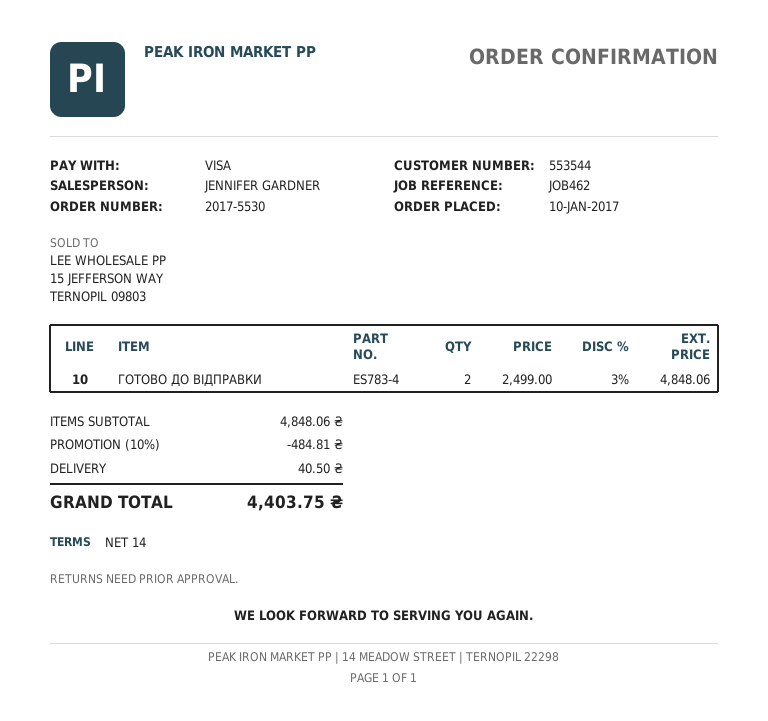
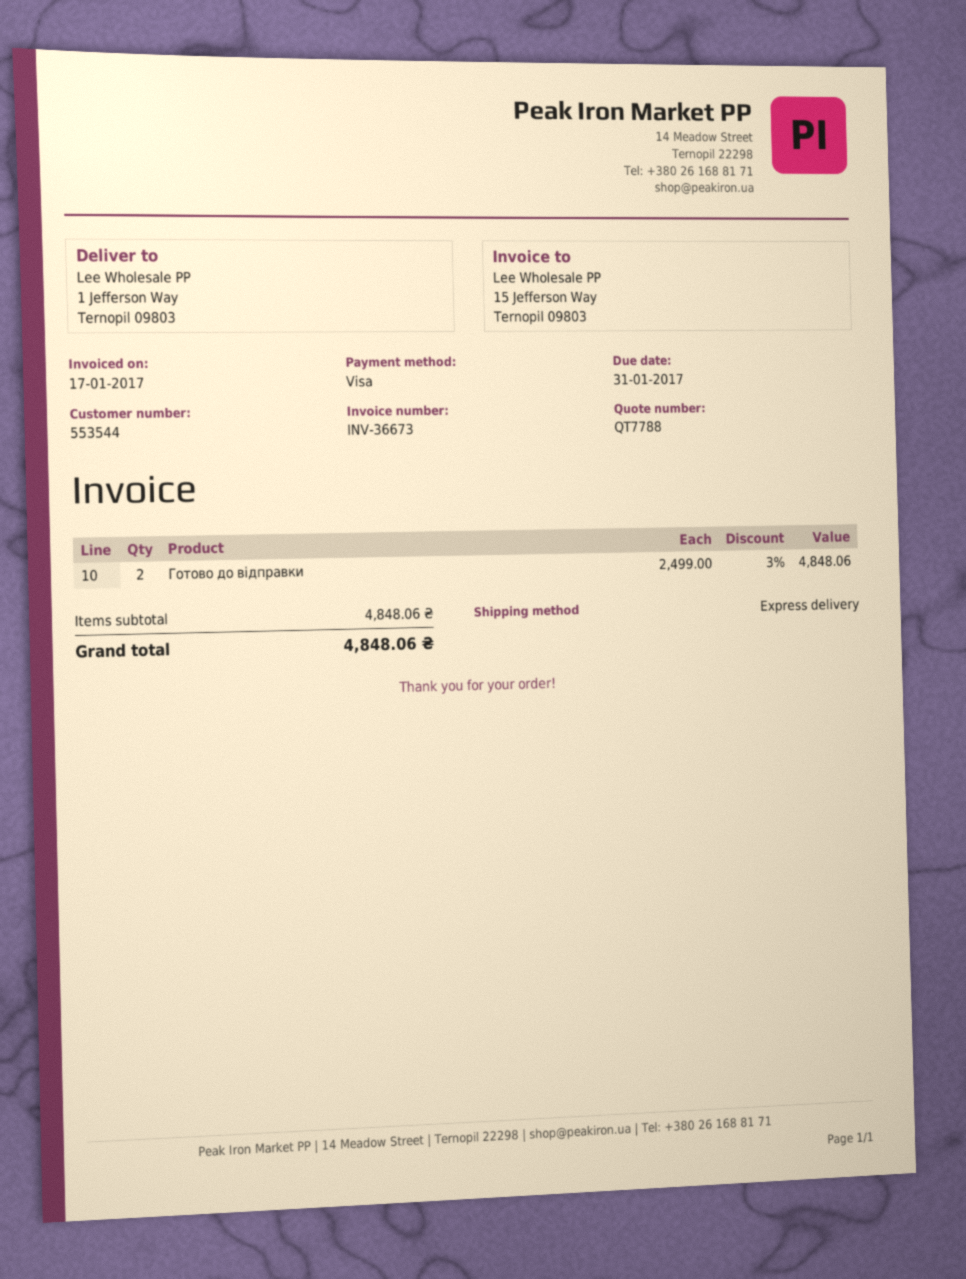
discount: 10% = 484.81 -> none
shipping: 40.50 -> none
total: 4403.75 -> 4848.06

